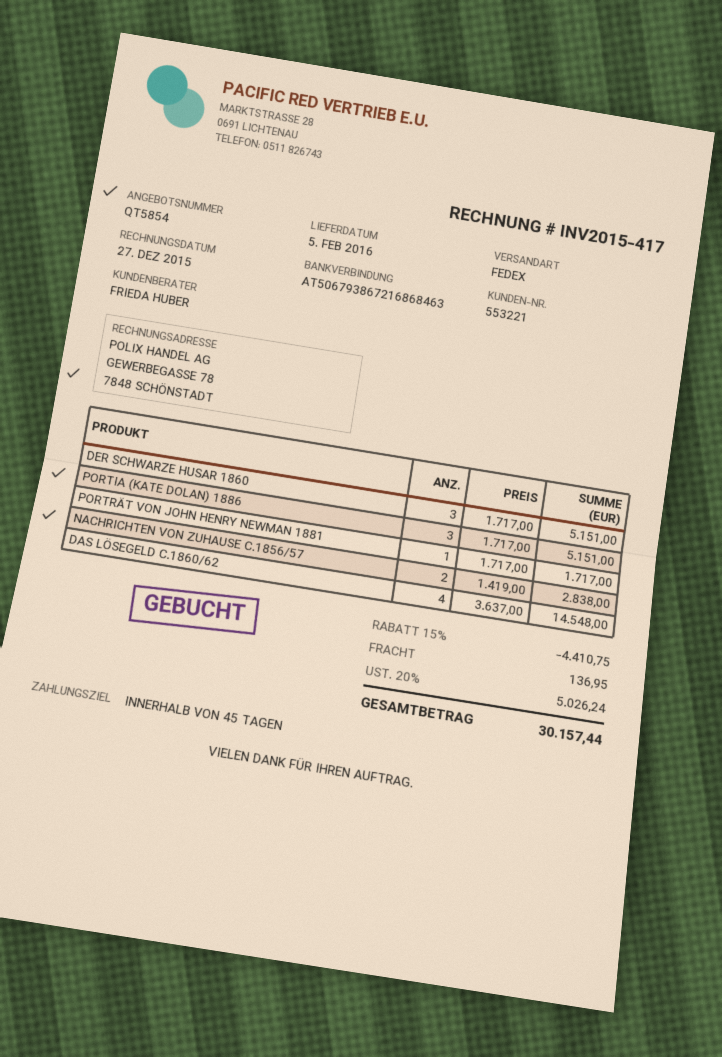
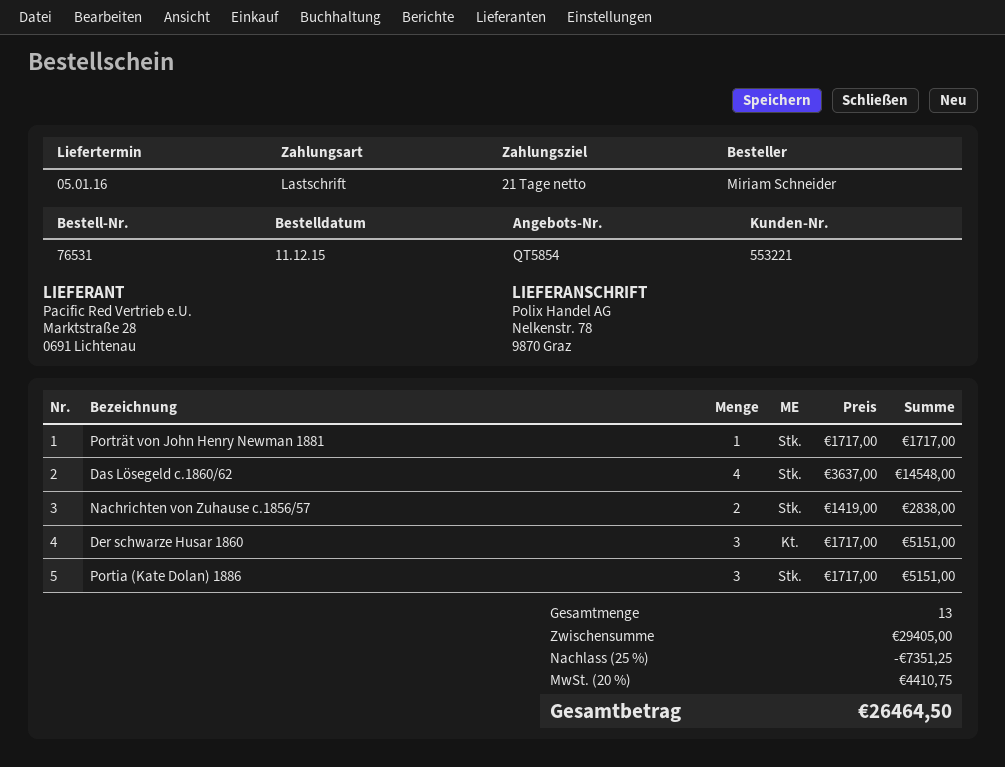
delivery date: 2016-02-05 -> 2016-01-05
payment terms: 45 days -> 21 days
discount: 15% = 4410.75 -> 25% = 7351.25
shipping: 136.95 -> none
tax: 20% = 5026.24 -> 20% = 4410.75
total: 30157.44 -> 26464.50

